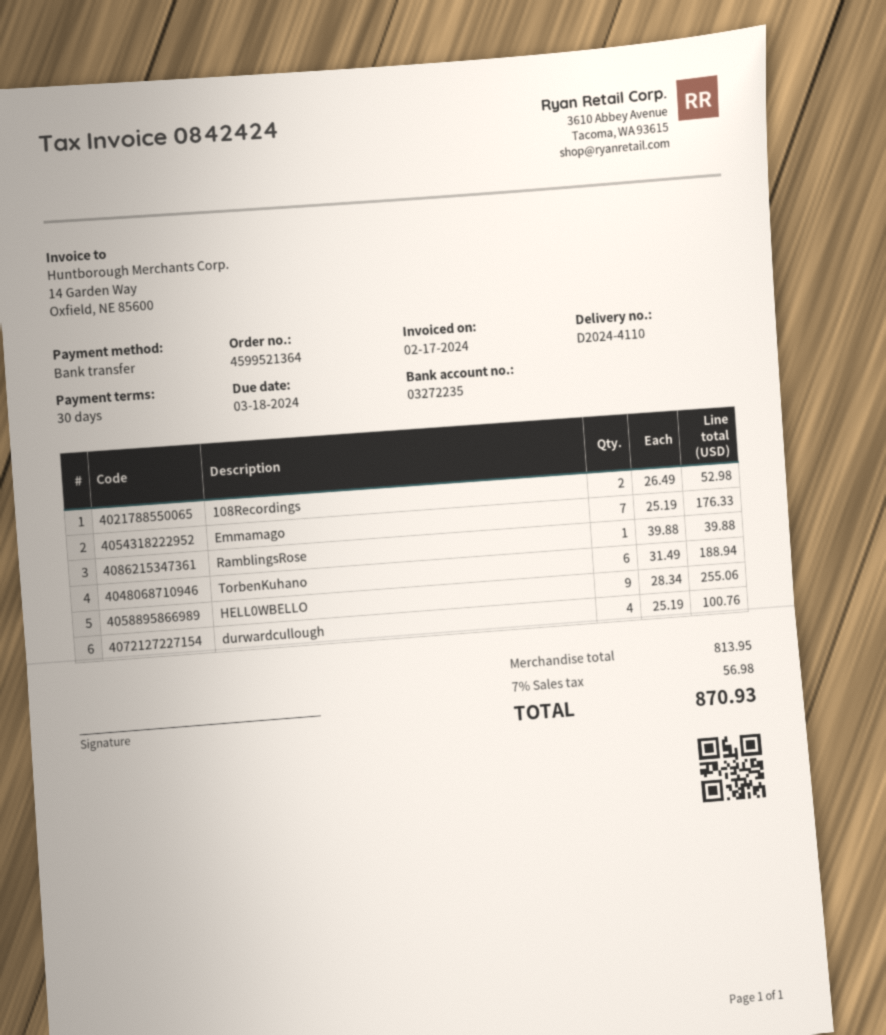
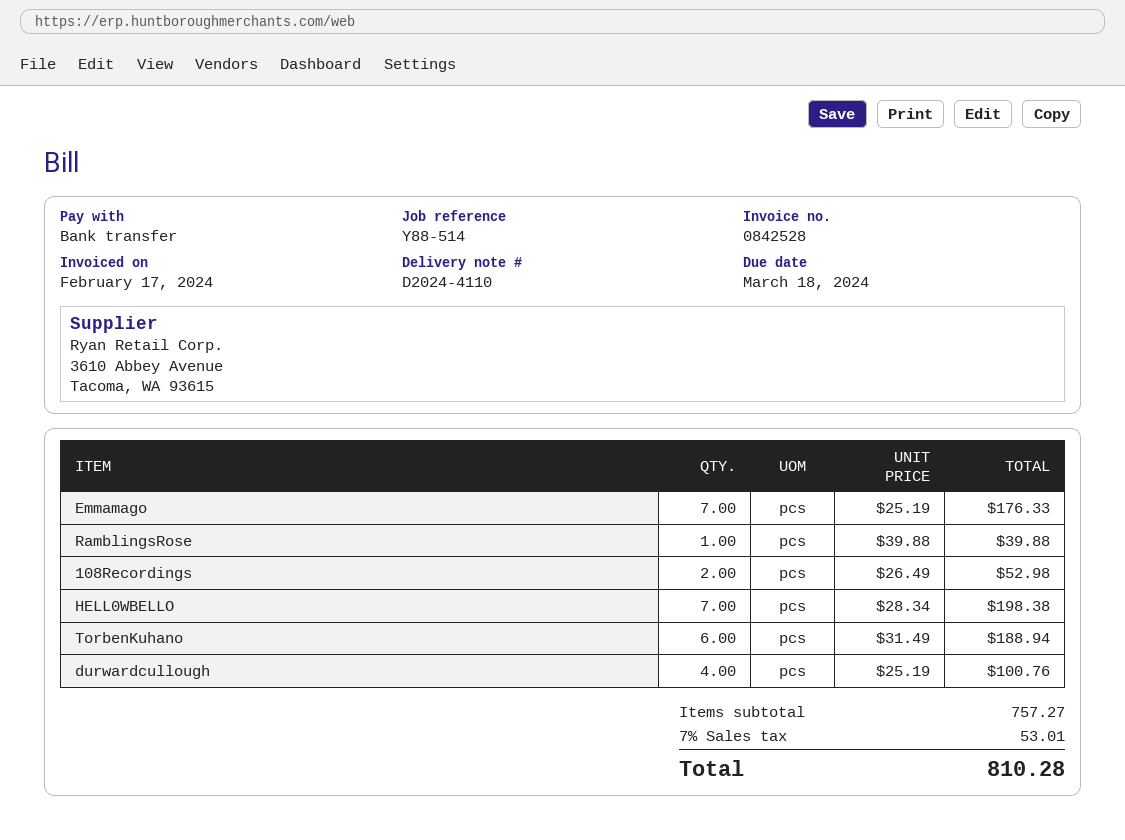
invoice number: 0842424 -> 0842528
HELL0WBELLO: 9 x 28.34 = 255.06 -> 7 x 28.34 = 198.38
subtotal: 813.95 -> 757.27
tax: 7% = 56.98 -> 7% = 53.01
total: 870.93 -> 810.28

